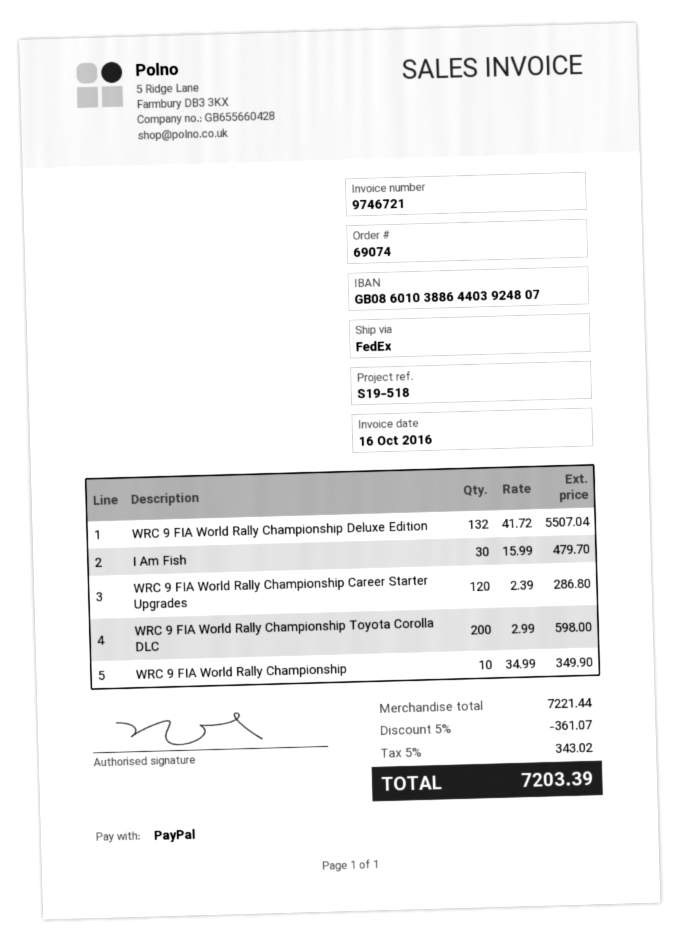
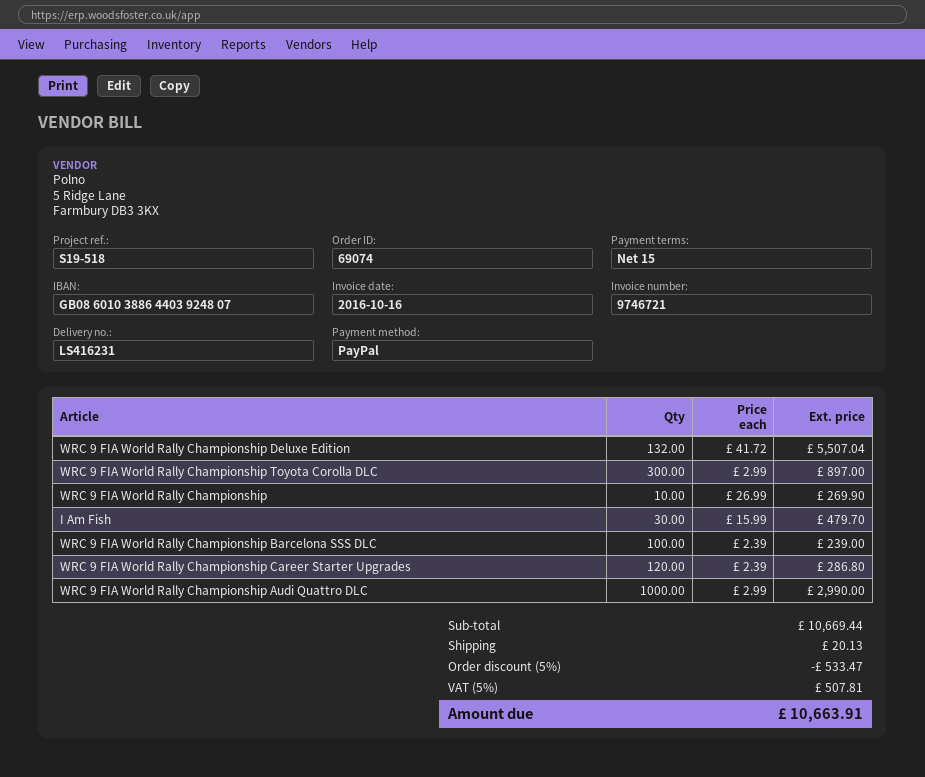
WRC 9 FIA World Rally Championship Toyota Corolla DLC: 200 x 2.99 = 598.00 -> 300 x 2.99 = 897.00
WRC 9 FIA World Rally Championship: 10 x 34.99 = 349.90 -> 10 x 26.99 = 269.90
WRC 9 FIA World Rally Championship Barcelona SSS DLC: none -> 100 x 2.39 = 239.00
WRC 9 FIA World Rally Championship Audi Quattro DLC: none -> 1000 x 2.99 = 2990.00
subtotal: 7221.44 -> 10669.44
discount: 5% = 361.07 -> 5% = 533.47
shipping: none -> 20.13
tax: 5% = 343.02 -> 5% = 507.81
total: 7203.39 -> 10663.91

